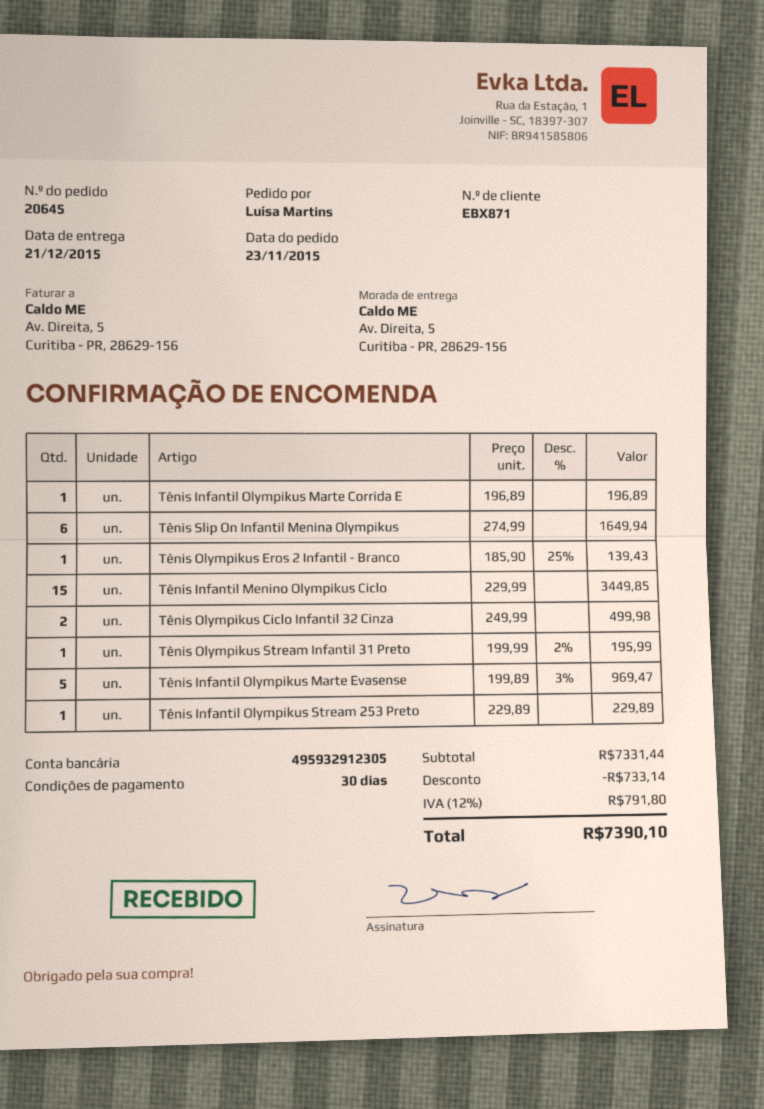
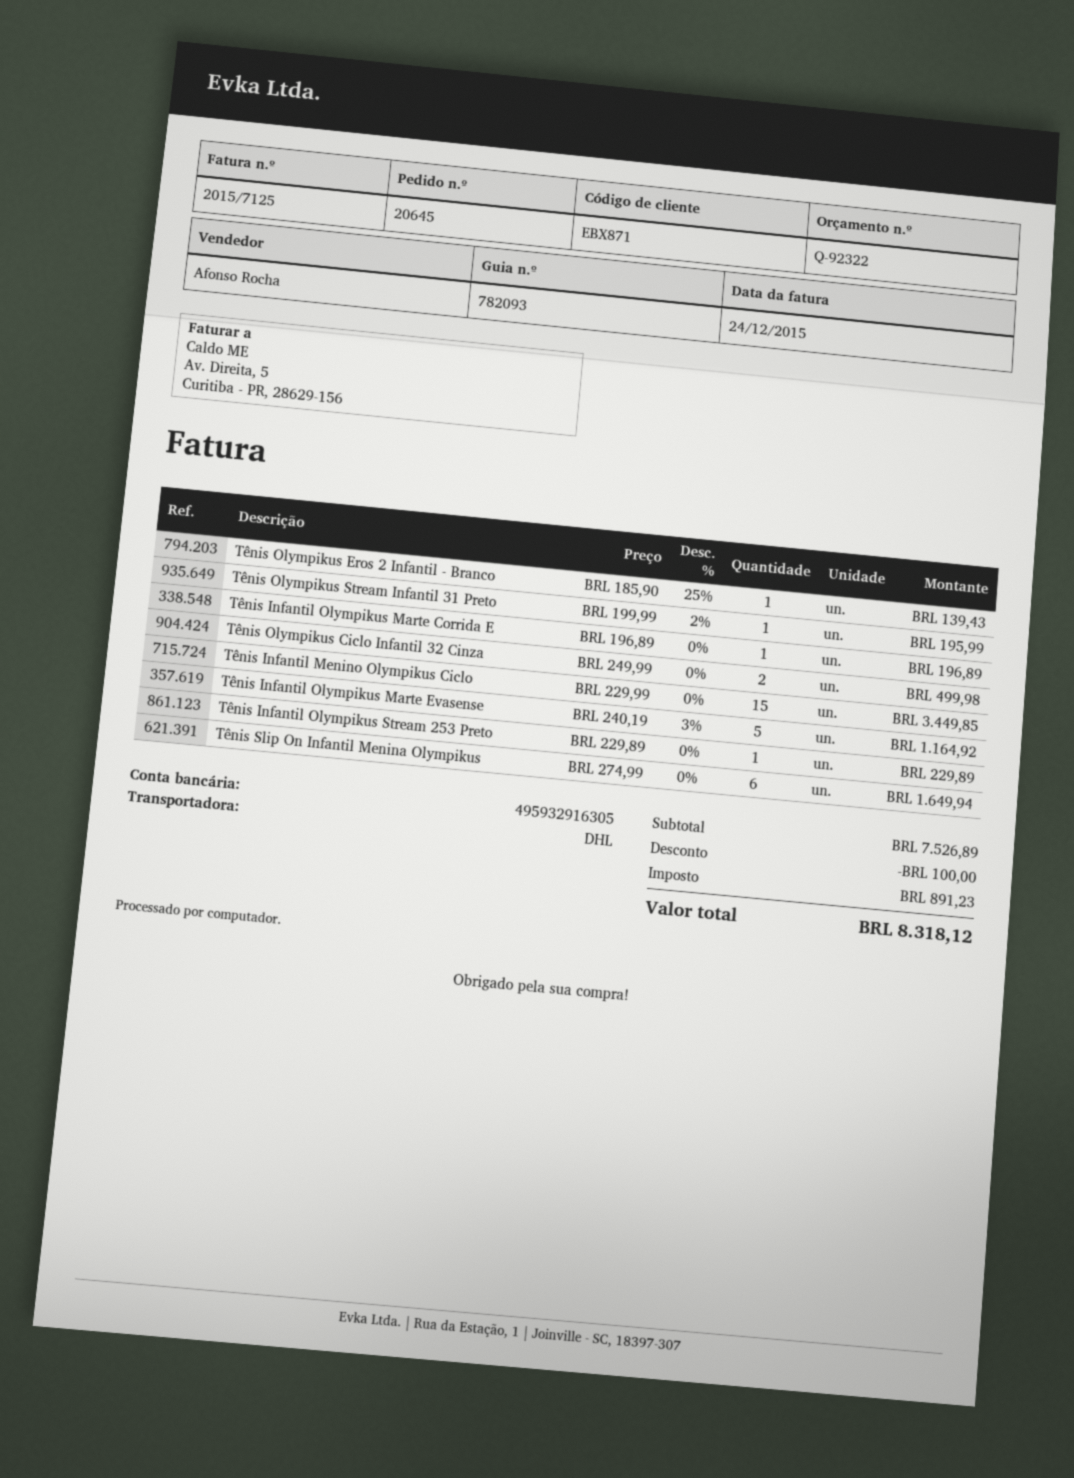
bank account: 495932912305 -> 495932916305
Tênis Infantil Olympikus Marte Evasense: 5 x 199.89 - 3% = 969.47 -> 5 x 240.19 - 3% = 1164.92
subtotal: 7331.44 -> 7526.89
discount: 733.14 -> 100.00
tax: 791.80 -> 891.23
total: 7390.10 -> 8318.12

